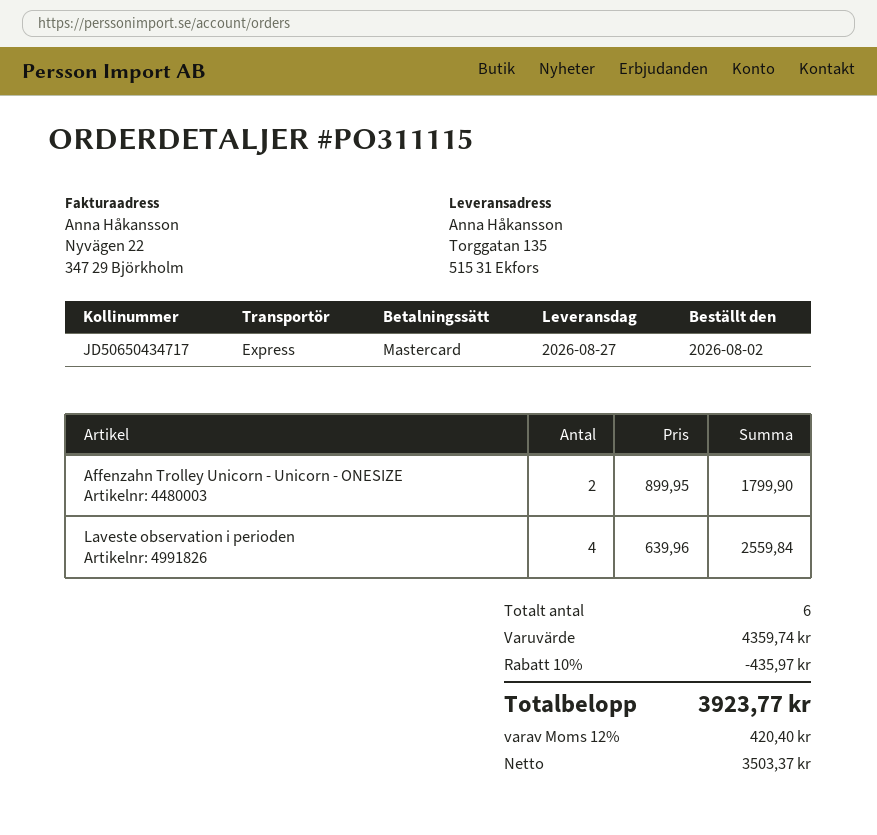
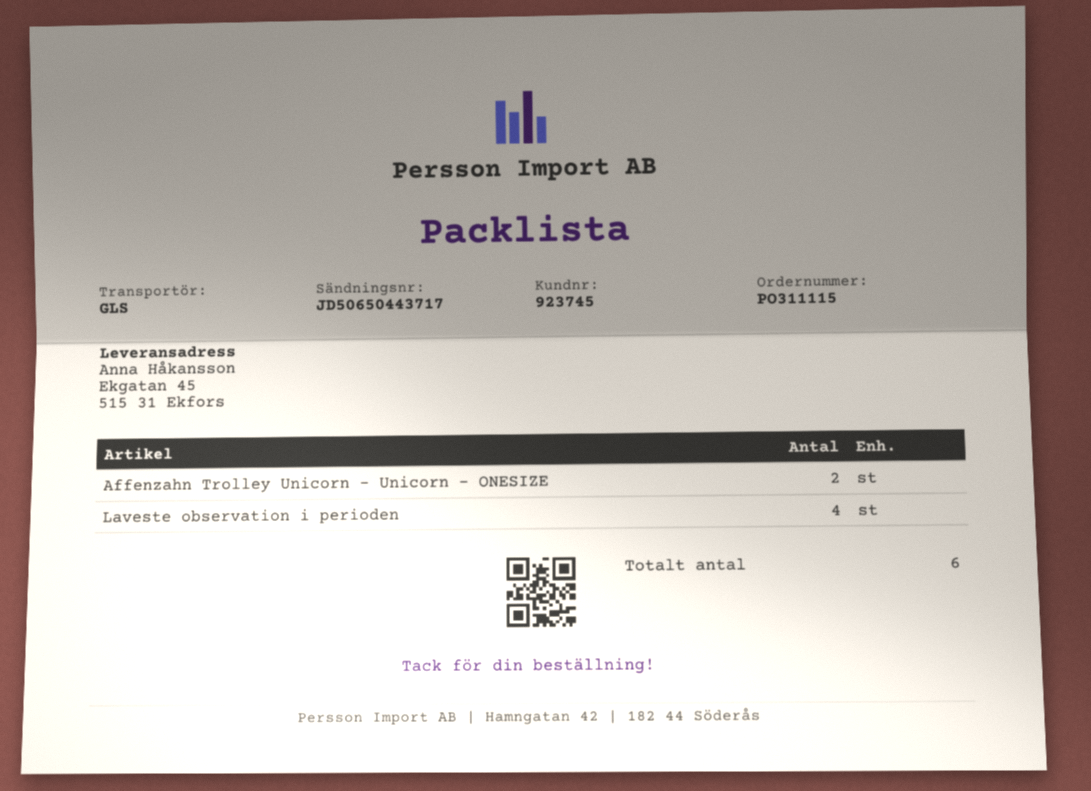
shipping method: express -> GLS
tracking number: JD50650434717 -> JD50650443717
ship to: Torggatan 135, 515 31 Ekfors -> Ekgatan 45, 515 31 Ekfors

